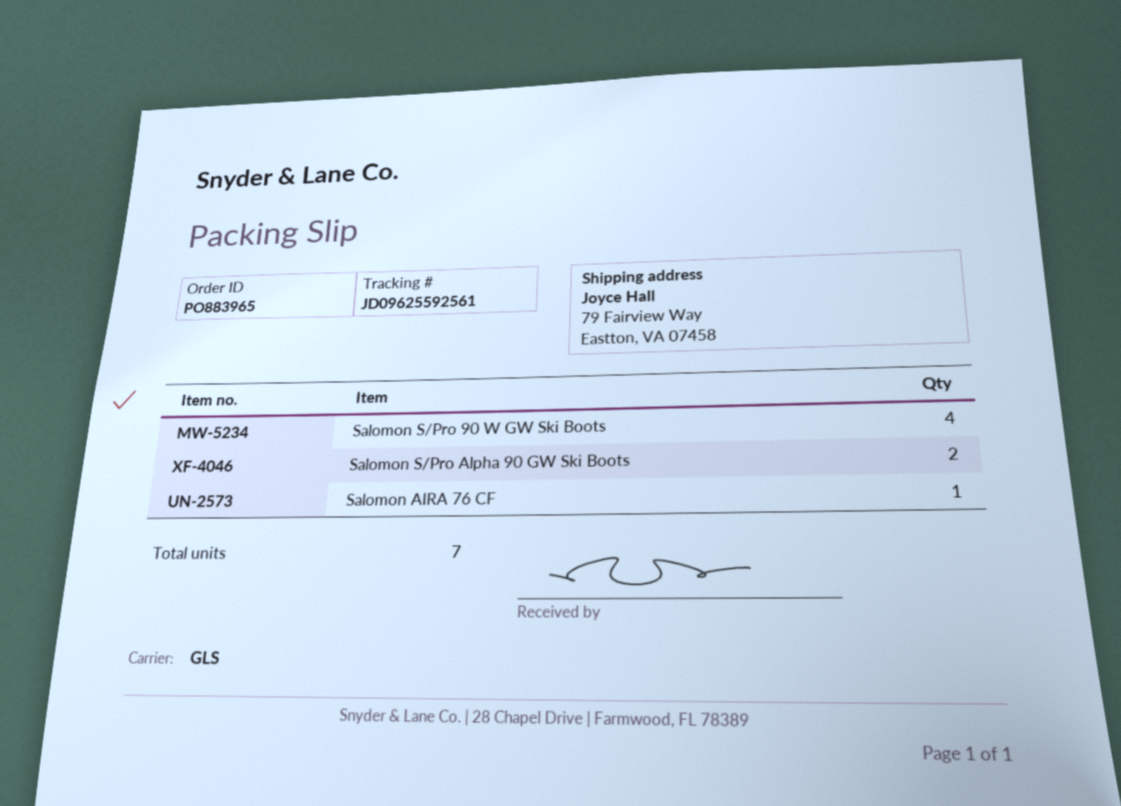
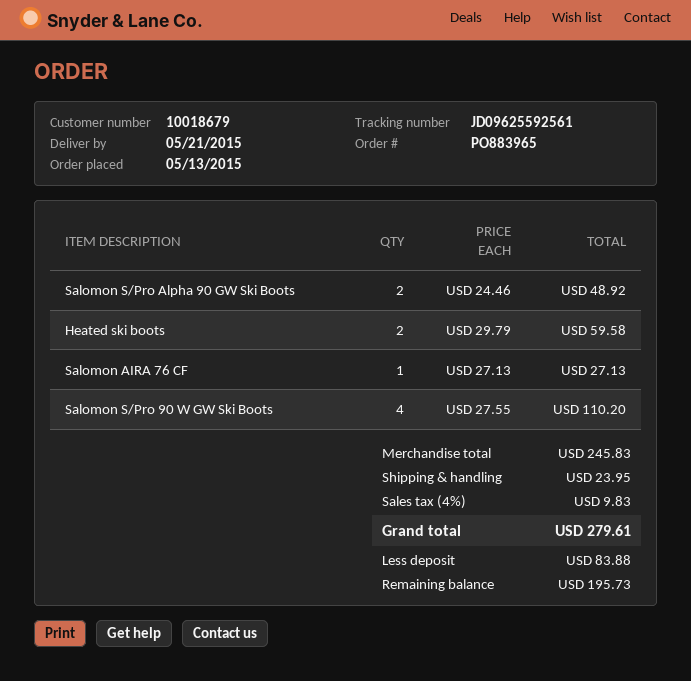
Heated ski boots: none -> 2

